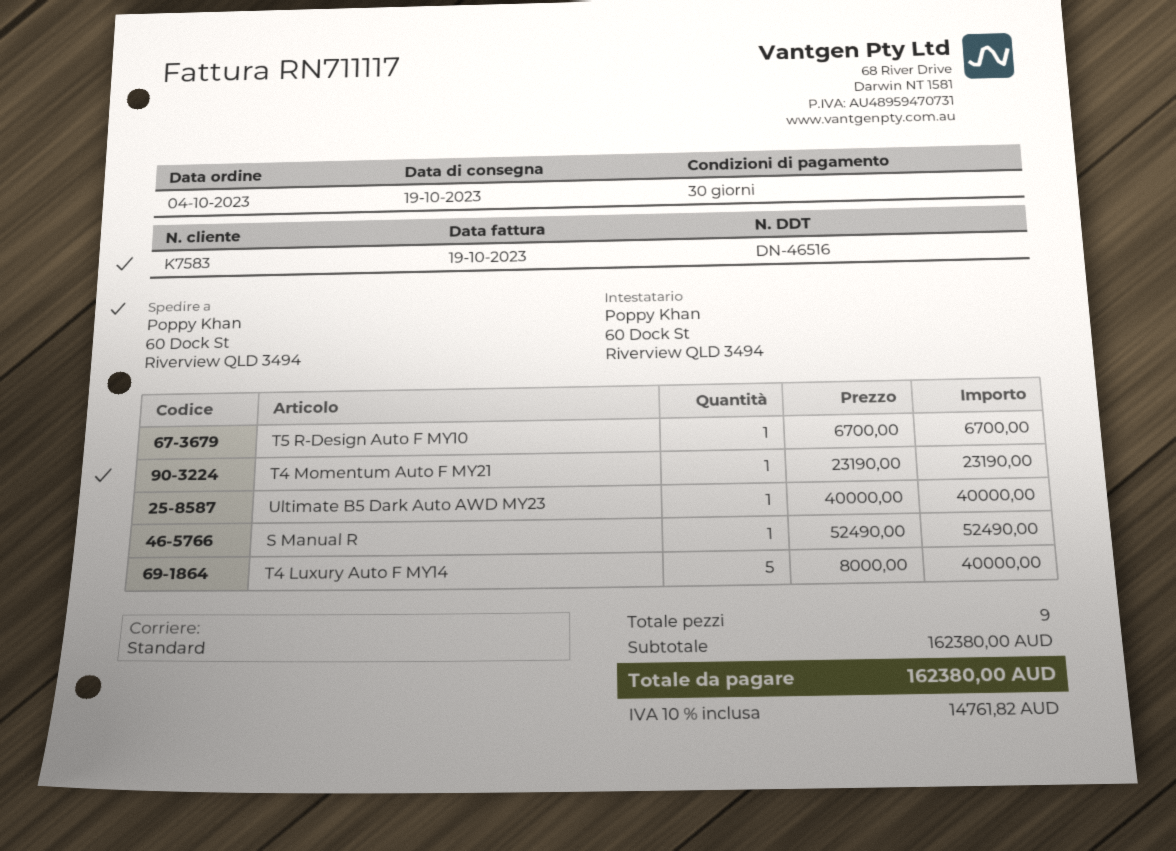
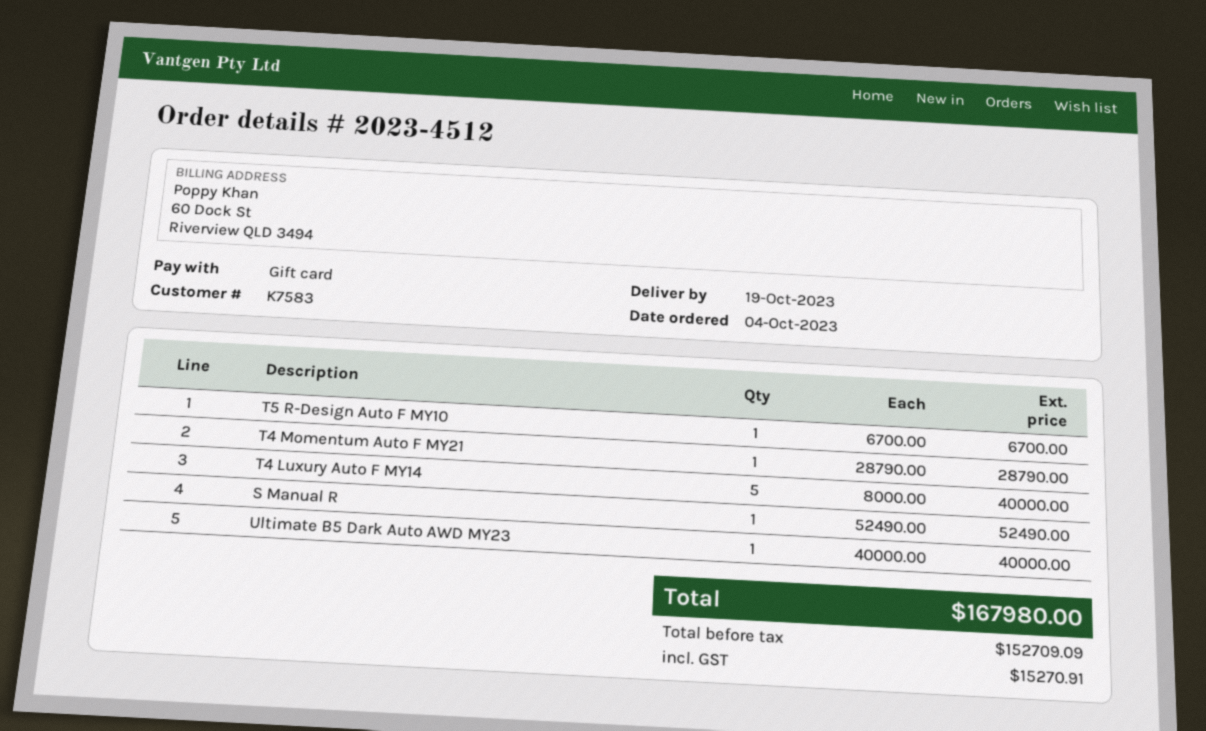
T4 Momentum Auto F MY21: 1 x 23190.00 = 23190.00 -> 1 x 28790.00 = 28790.00
tax: 14761.82 -> 15270.91
total: 162380.00 -> 167980.00

